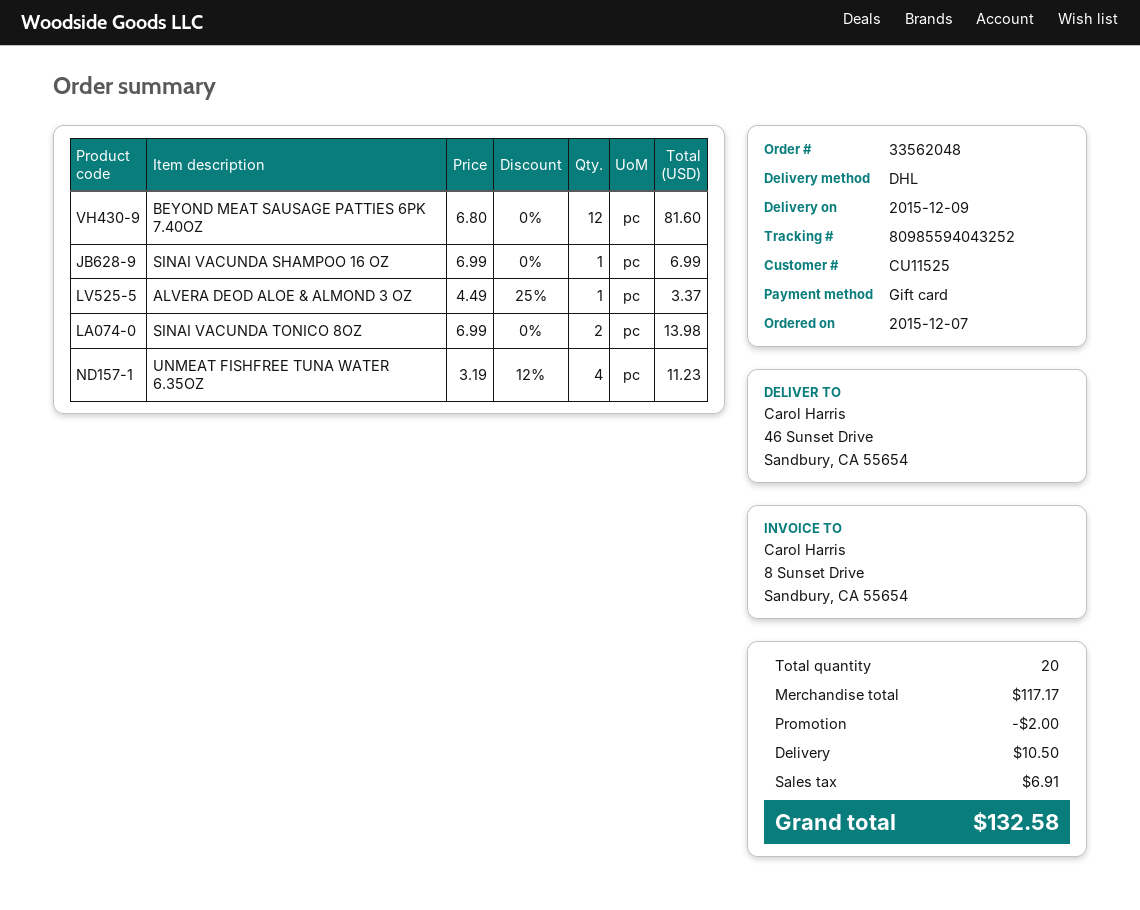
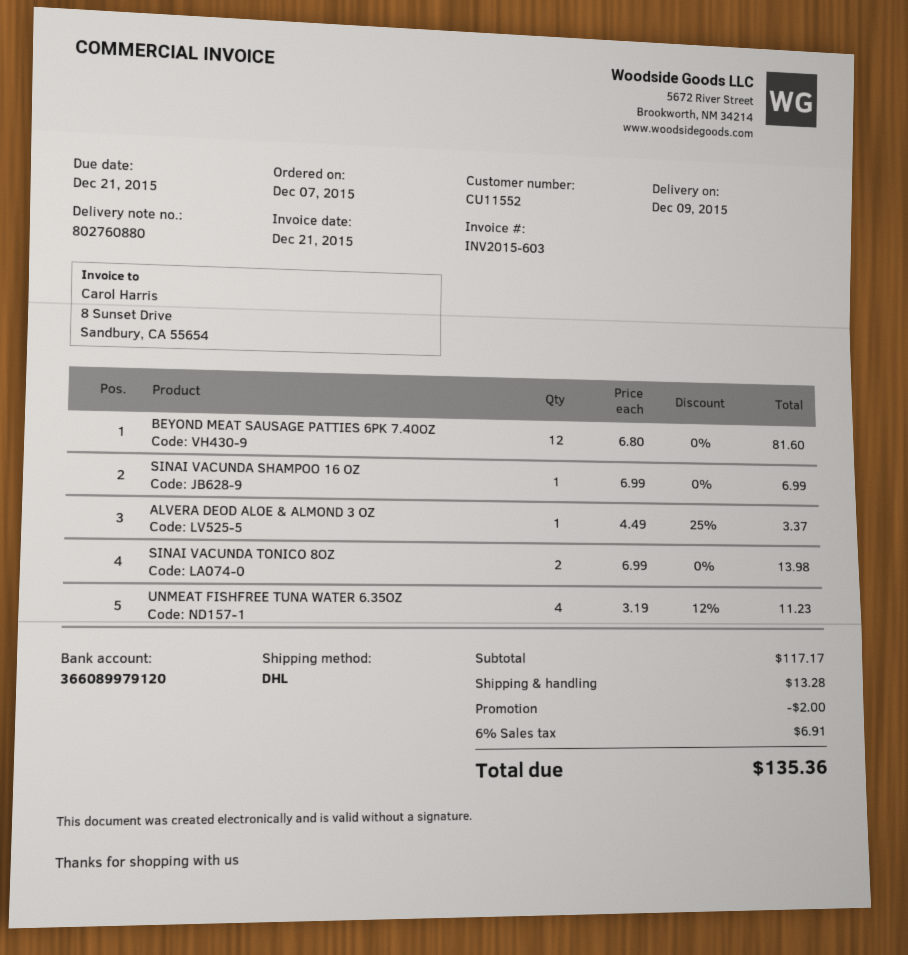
customer number: CU11525 -> CU11552
shipping: 10.50 -> 13.28
total: 132.58 -> 135.36

